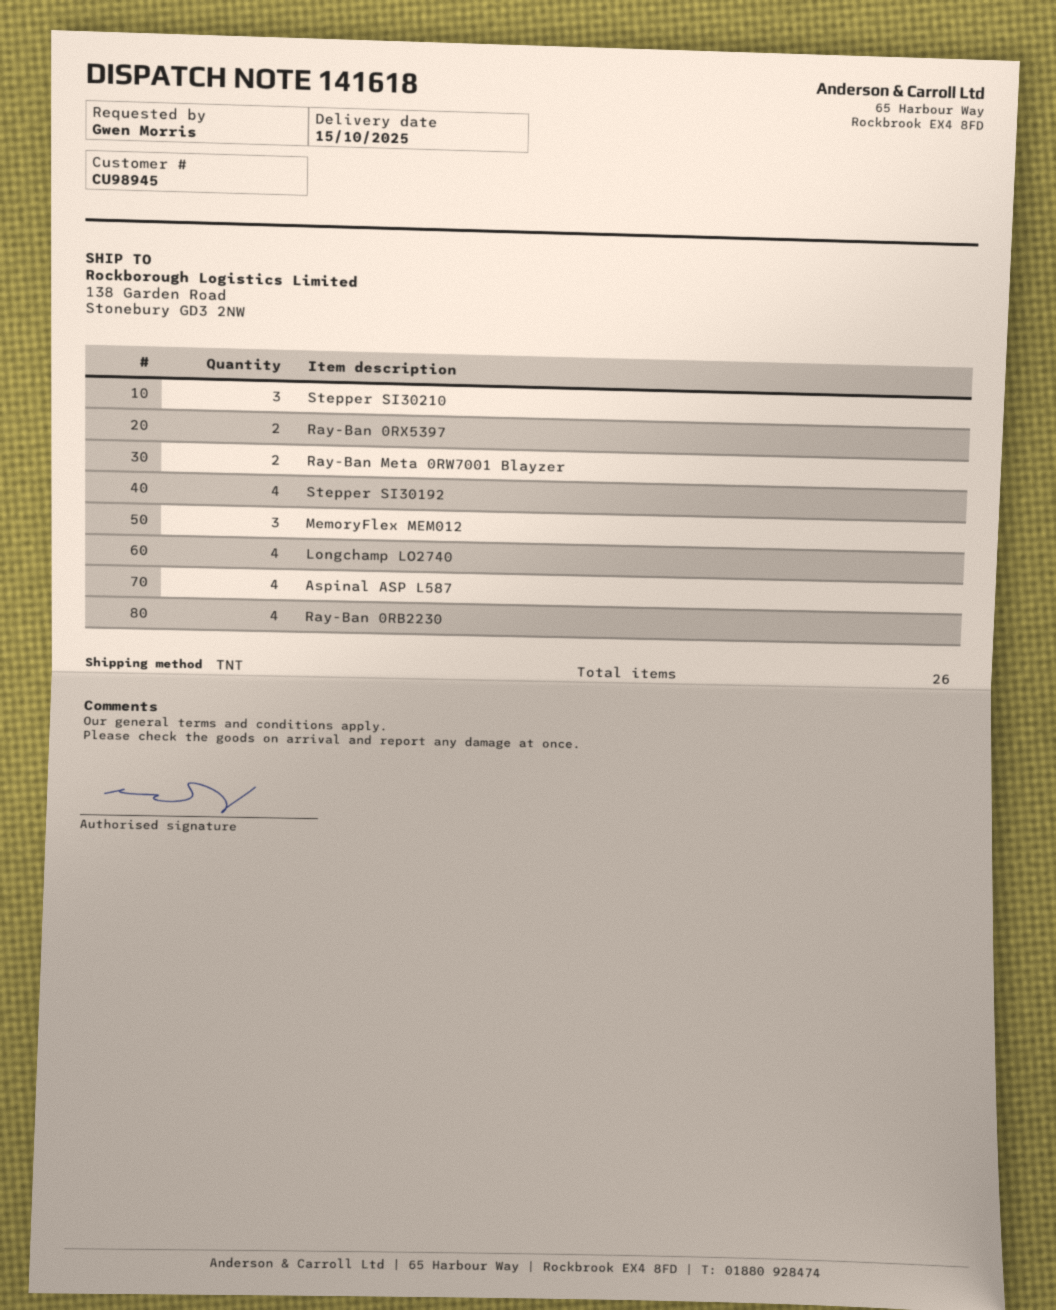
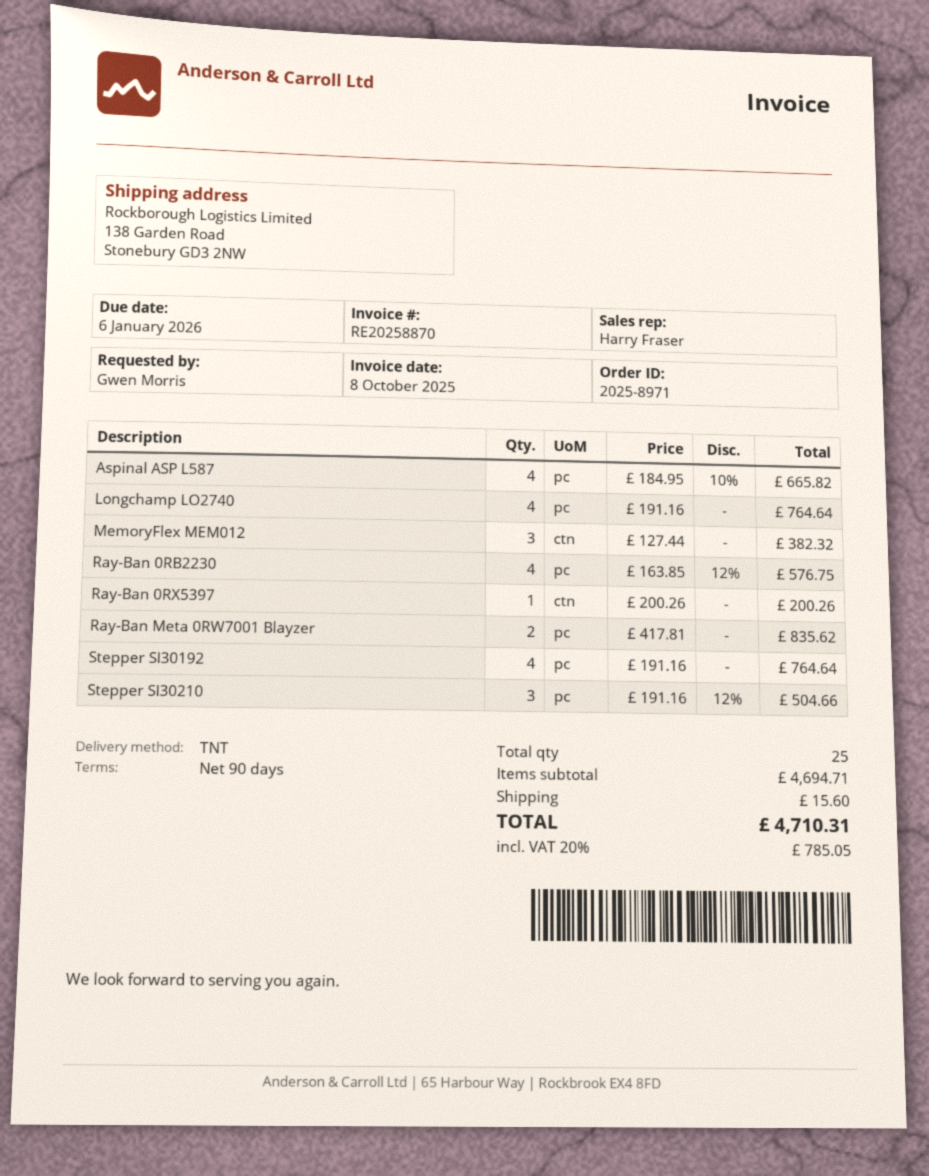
Ray-Ban 0RX5397: 2 -> 1
total quantity: 26 -> 25

